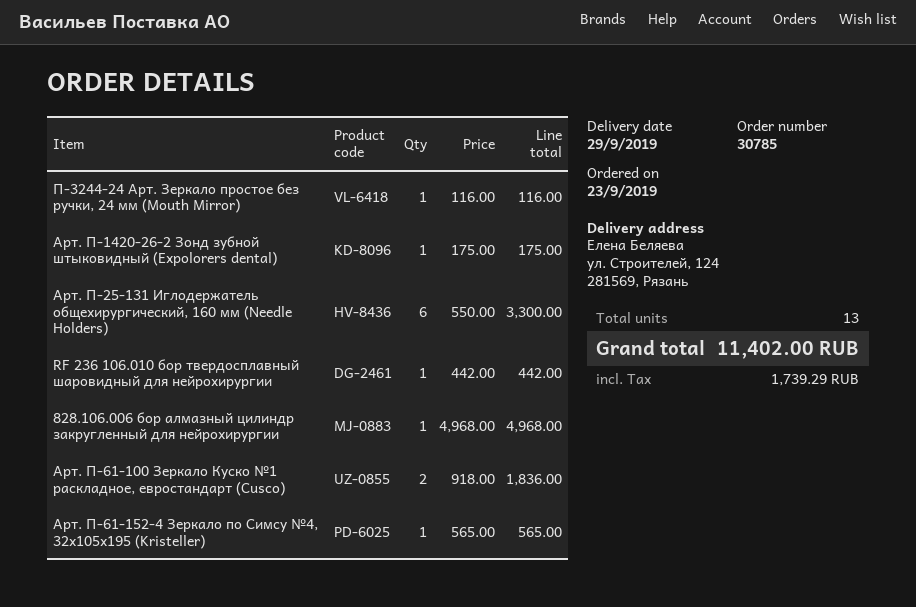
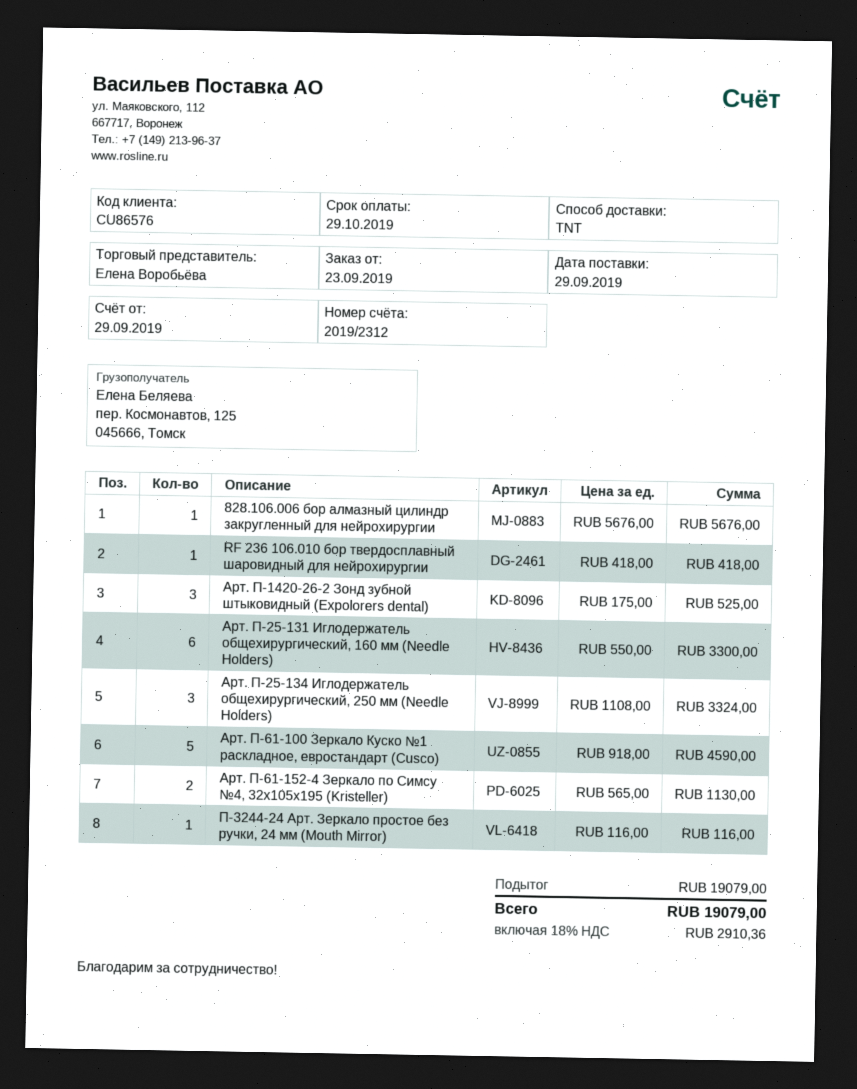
ship to: ул. Строителей, 124, 281569, Рязань -> пер. Космонавтов, 125, 045666, Томск
Арт. П-1420-26-2 Зонд зубной штыковидный (Expolorers dental): 1 x 175.00 = 175.00 -> 3 x 175.00 = 525.00
RF 236 106.010 бор твердосплавный шаровидный для нейрохирургии: 1 x 442.00 = 442.00 -> 1 x 418.00 = 418.00
828.106.006 бор алмазный цилиндр закругленный для нейрохирургии: 1 x 4968.00 = 4968.00 -> 1 x 5676.00 = 5676.00
Арт. П-61-100 Зеркало Куско №1 раскладное, евростандарт (Cusco): 2 x 918.00 = 1836.00 -> 5 x 918.00 = 4590.00
Арт. П-61-152-4 Зеркало по Симсу №4, 32х105х195 (Kristeller): 1 x 565.00 = 565.00 -> 2 x 565.00 = 1130.00
Арт. П-25-134 Иглодержатель общехирургический, 250 мм (Needle Holders): none -> 3 x 1108.00 = 3324.00
tax: 1739.29 -> 2910.36
total: 11402.00 -> 19079.00

